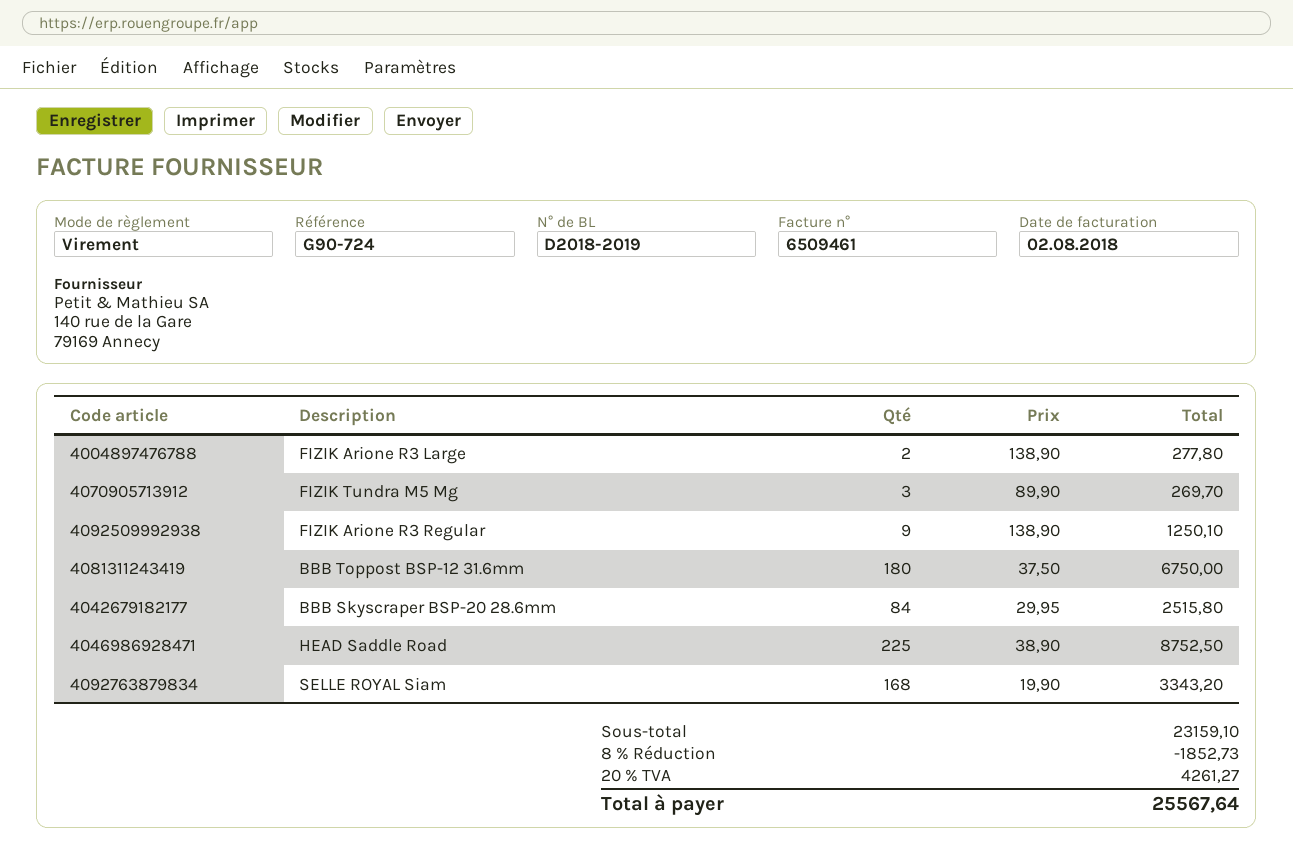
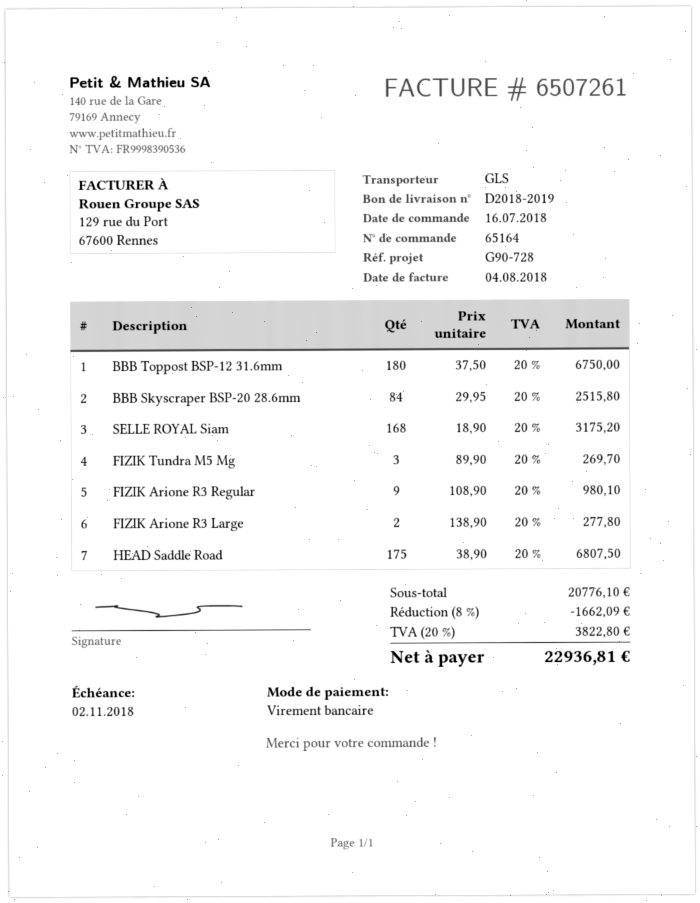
invoice number: 6509461 -> 6507261
invoice date: 2018-08-02 -> 2018-08-04
reference: G90-724 -> G90-728
FIZIK Arione R3 Regular: 9 x 138.90 = 1250.10 -> 9 x 108.90 = 980.10
HEAD Saddle Road: 225 x 38.90 = 8752.50 -> 175 x 38.90 = 6807.50
SELLE ROYAL Siam: 168 x 19.90 = 3343.20 -> 168 x 18.90 = 3175.20
subtotal: 23159.10 -> 20776.10
discount: 8% = 1852.73 -> 8% = 1662.09
tax: 20% = 4261.27 -> 20% = 3822.80
total: 25567.64 -> 22936.81

